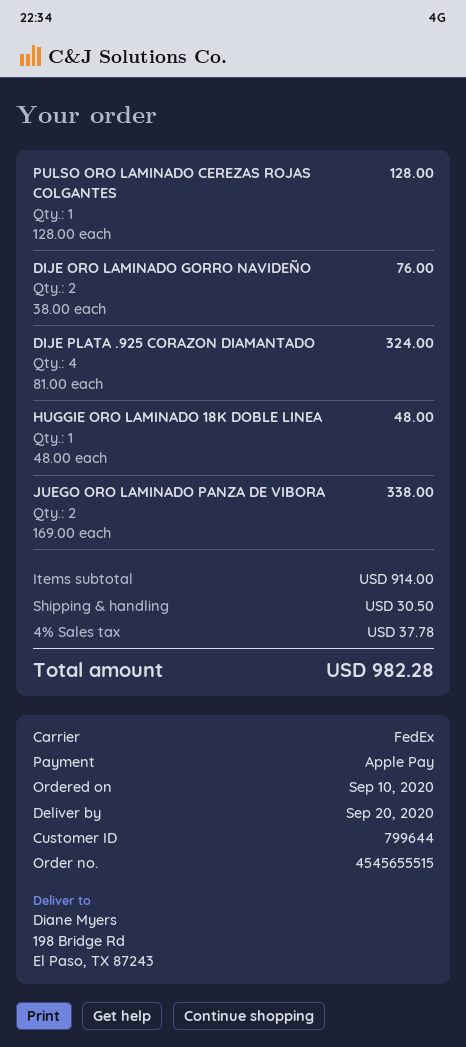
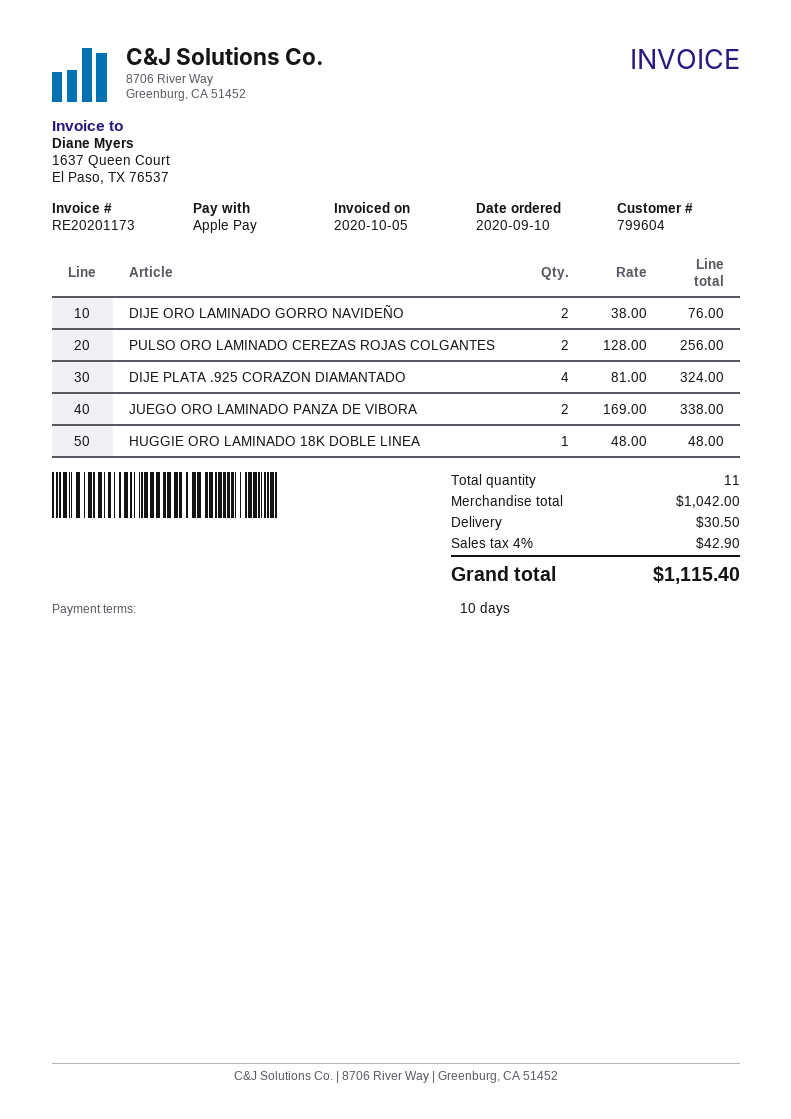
customer number: 799644 -> 799604
PULSO ORO LAMINADO CEREZAS ROJAS COLGANTES: 1 x 128.00 = 128.00 -> 2 x 128.00 = 256.00
subtotal: 914.00 -> 1042.00
tax: 4% = 37.78 -> 4% = 42.90
total: 982.28 -> 1115.40

